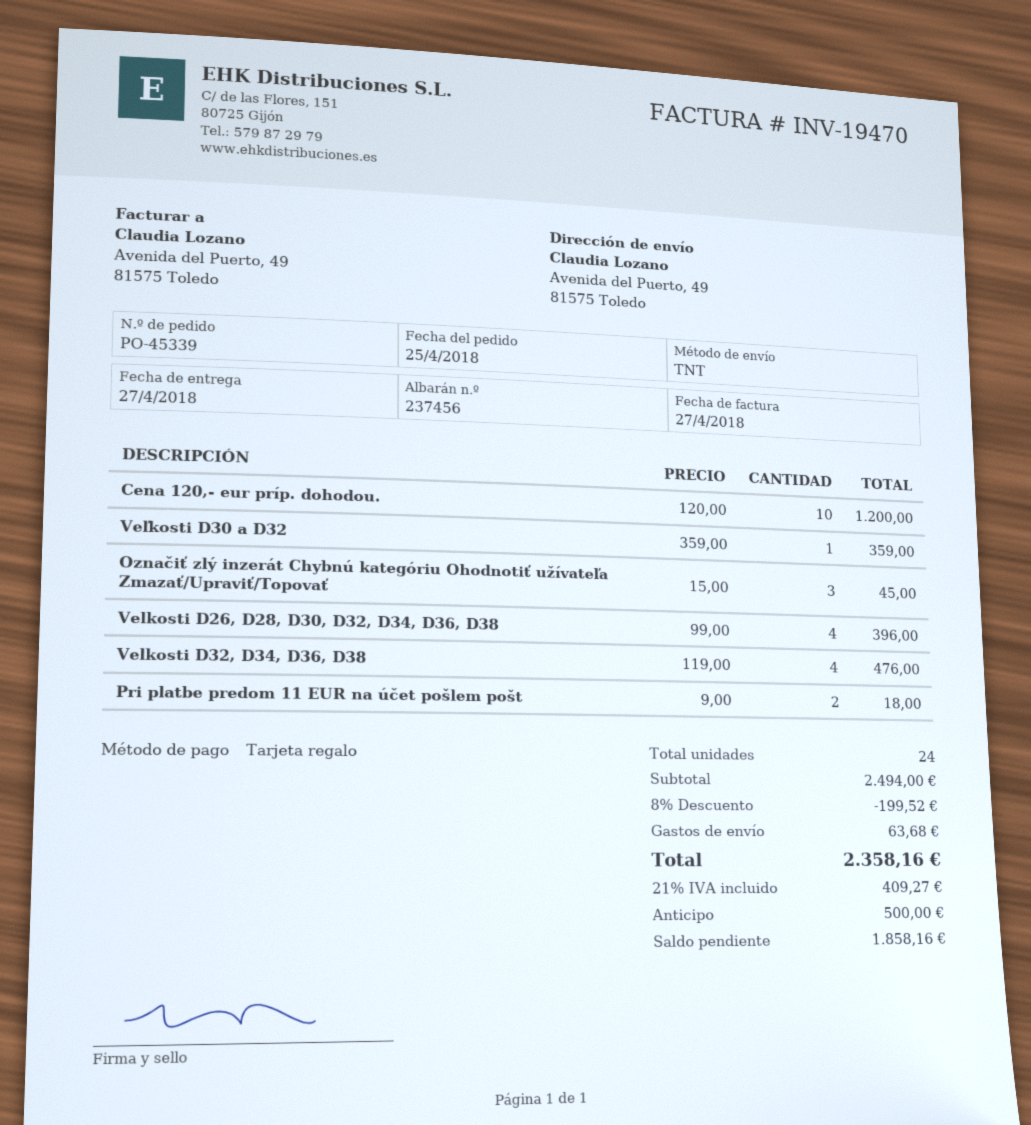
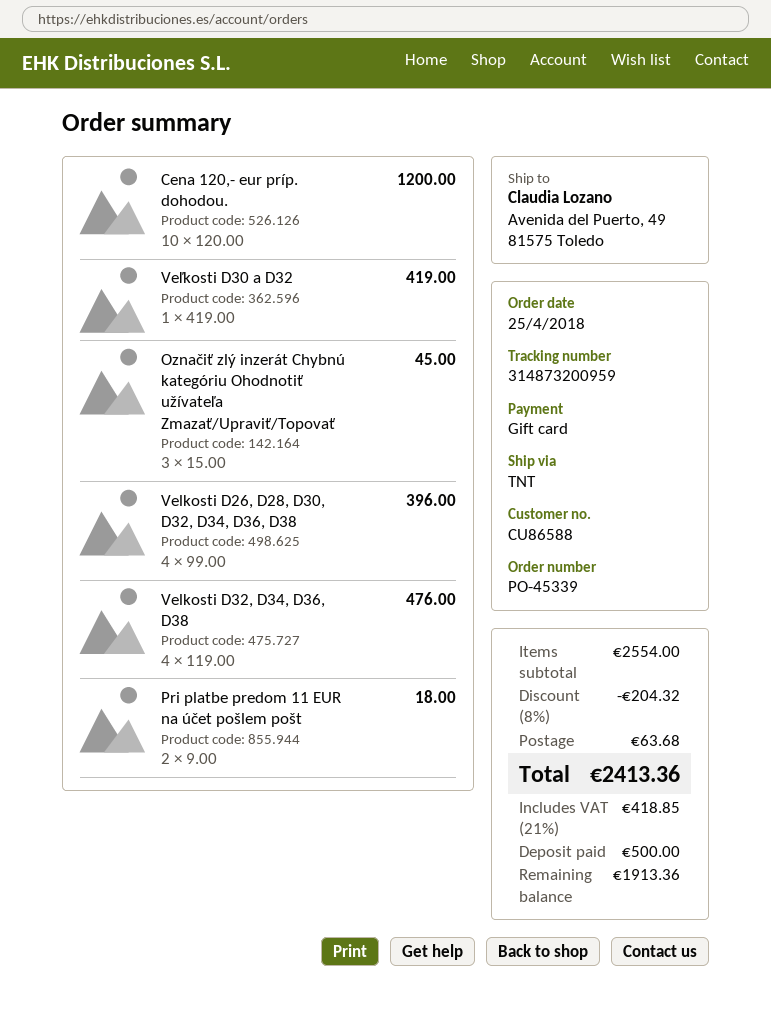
Veľkosti D30 a D32: 1 x 359.00 = 359.00 -> 1 x 419.00 = 419.00
subtotal: 2494.00 -> 2554.00
discount: 8% = 199.52 -> 8% = 204.32
tax: 21% = 409.27 -> 21% = 418.85
total: 2358.16 -> 2413.36
balance: 1858.16 -> 1913.36

